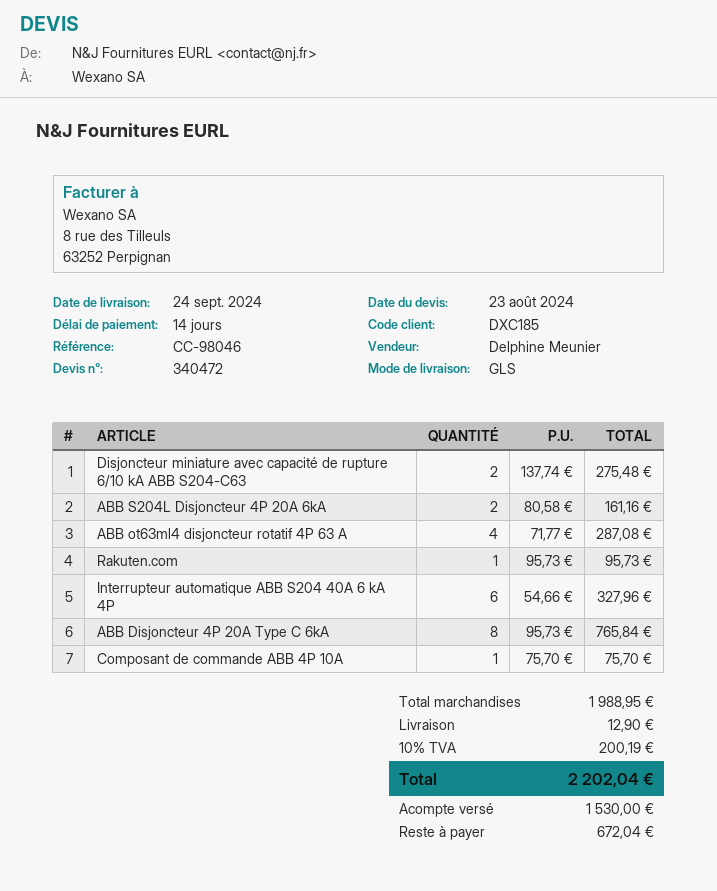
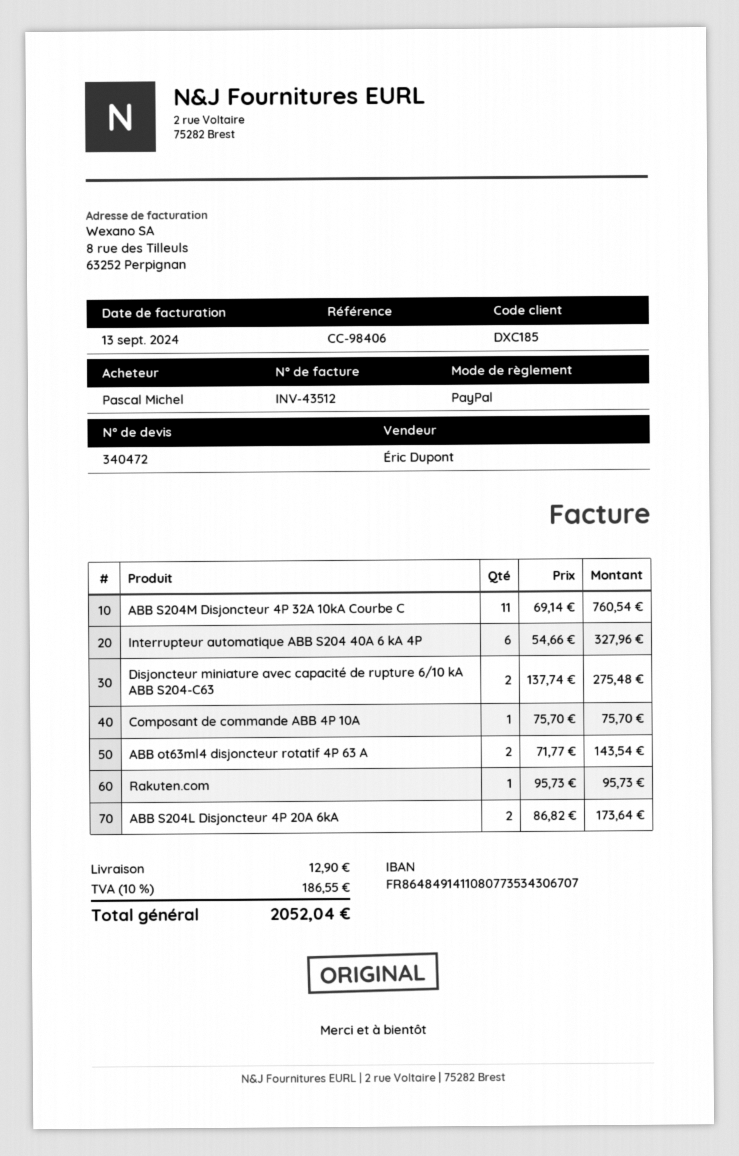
reference: CC-98046 -> CC-98406
sales rep: Delphine Meunier -> Éric Dupont
ABB S204L Disjoncteur 4P 20A 6kA: 2 x 80.58 = 161.16 -> 2 x 86.82 = 173.64
ABB ot63ml4 disjoncteur rotatif 4P 63 A: 4 x 71.77 = 287.08 -> 2 x 71.77 = 143.54
ABB Disjoncteur 4P 20A Type C 6kA: 8 x 95.73 = 765.84 -> none
ABB S204M Disjoncteur 4P 32A 10kA Courbe C: none -> 11 x 69.14 = 760.54
tax: 10% = 200.19 -> 10% = 186.55
total: 2202.04 -> 2052.04

